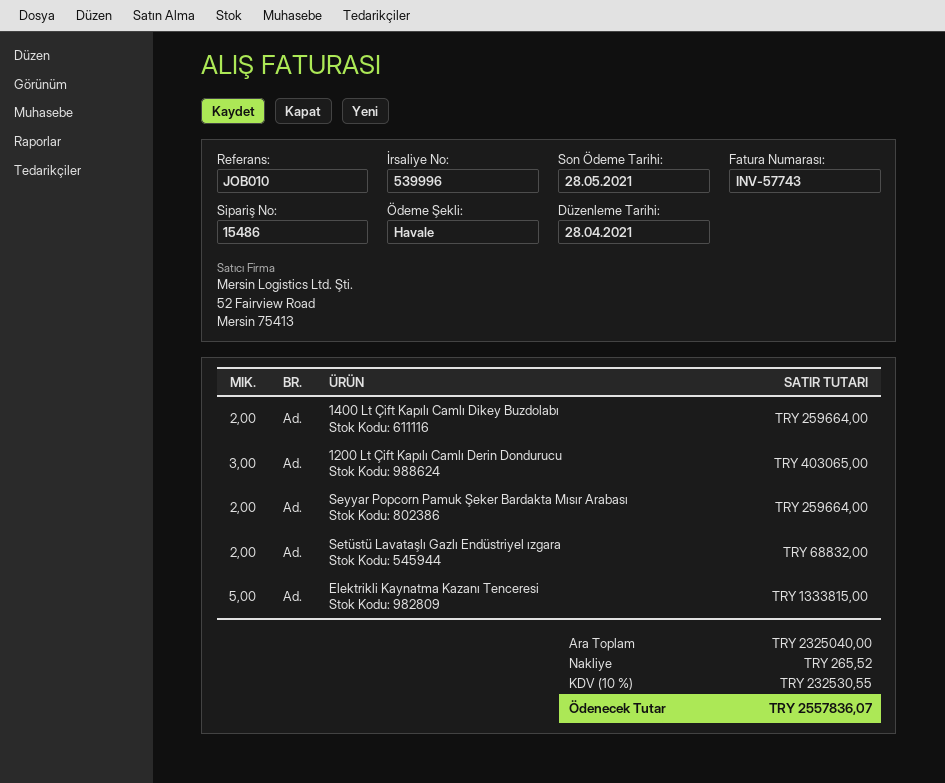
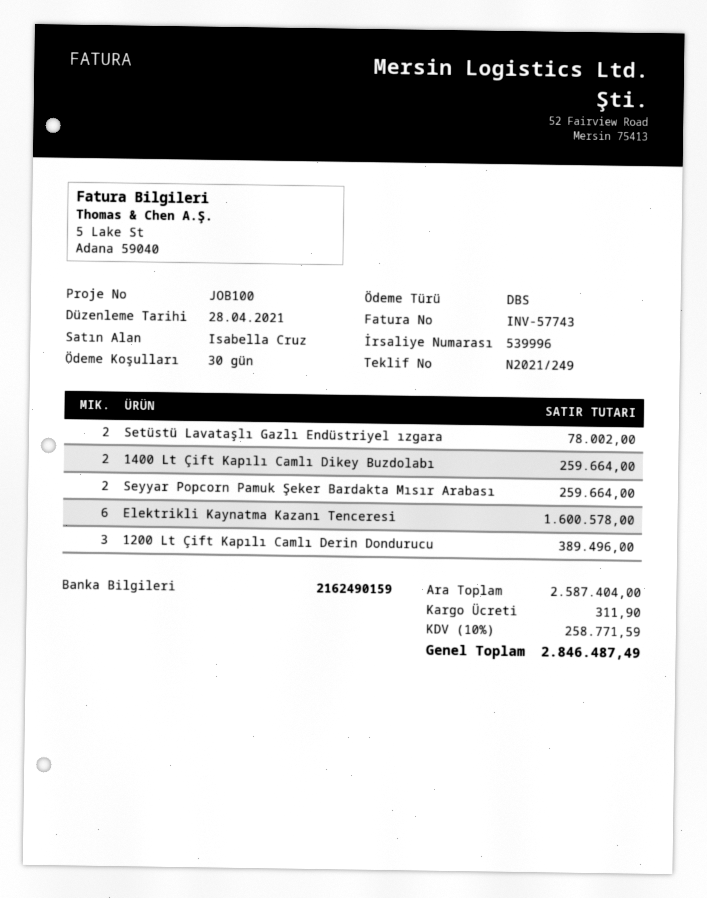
reference: JOB010 -> JOB100
payment method: bank transfer -> direct debit
1200 Lt Çift Kapılı Camlı Derin Dondurucu: 3 for 403065.00 -> 3 for 389496.00
Setüstü Lavataşlı Gazlı Endüstriyel ızgara: 2 for 68832.00 -> 2 for 78002.00
Elektrikli Kaynatma Kazanı Tenceresi: 5 for 1333815.00 -> 6 for 1600578.00
subtotal: 2325040.00 -> 2587404.00
shipping: 265.52 -> 311.90
tax: 10% = 232530.55 -> 10% = 258771.59
total: 2557836.07 -> 2846487.49

